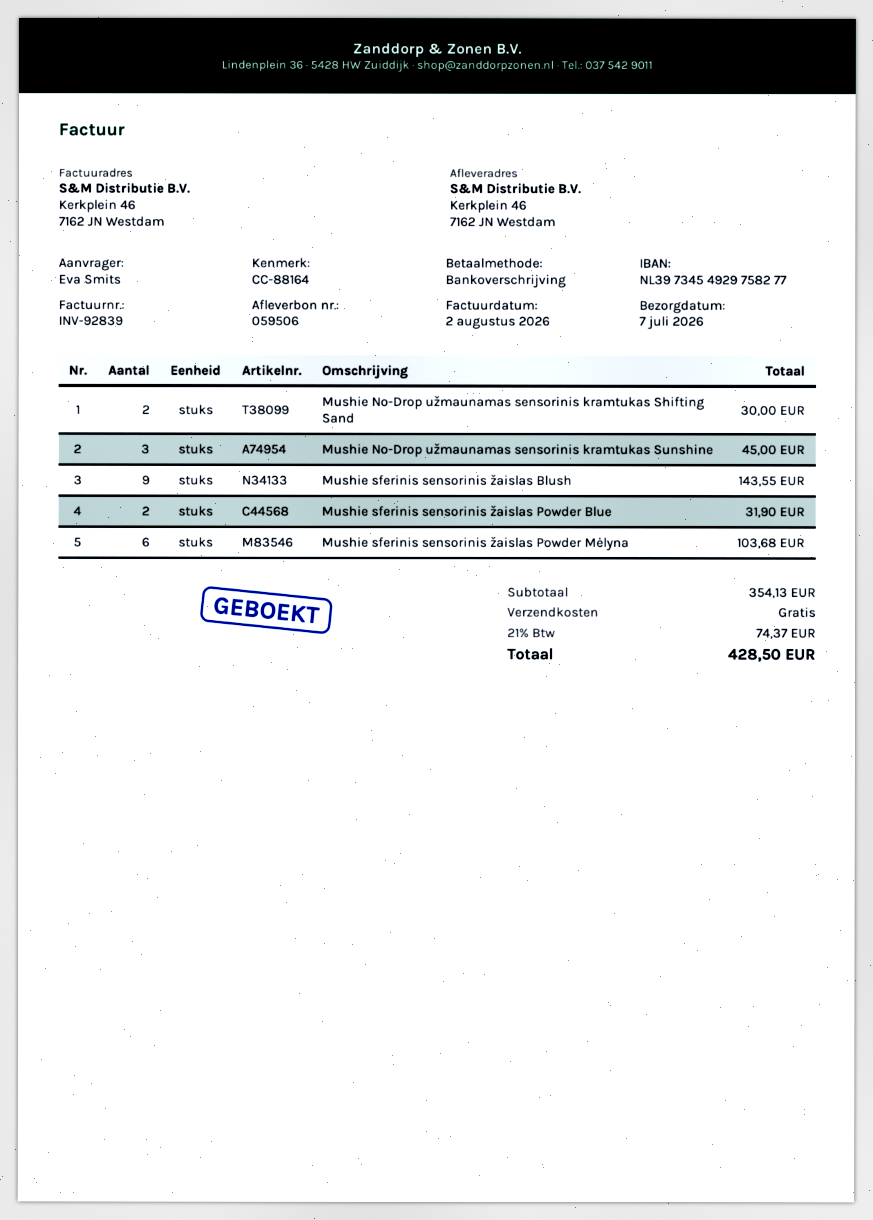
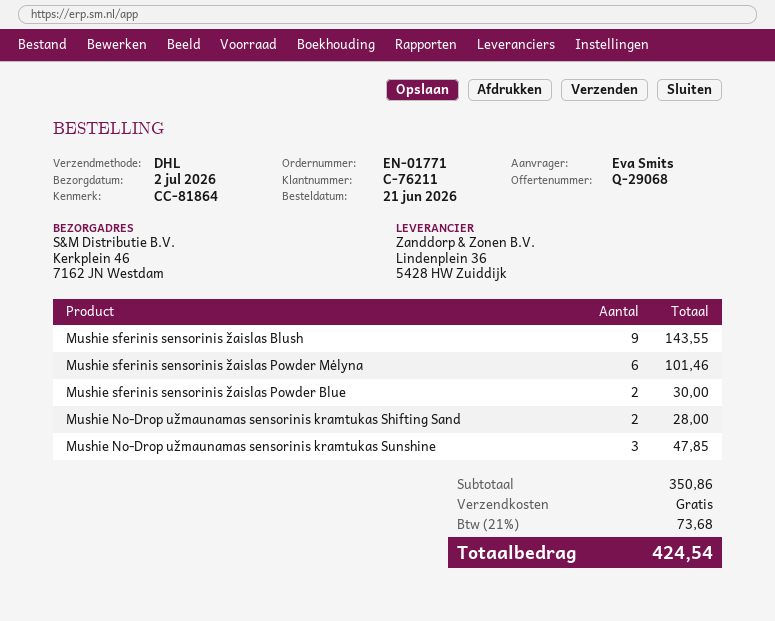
delivery date: 2026-07-07 -> 2026-07-02
reference: CC-88164 -> CC-81864
Mushie No-Drop užmaunamas sensorinis kramtukas Shifting Sand: 2 for 30.00 -> 2 for 28.00
Mushie No-Drop užmaunamas sensorinis kramtukas Sunshine: 3 for 45.00 -> 3 for 47.85
Mushie sferinis sensorinis žaislas Powder Blue: 2 for 31.90 -> 2 for 30.00
Mushie sferinis sensorinis žaislas Powder Mėlyna: 6 for 103.68 -> 6 for 101.46
subtotal: 354.13 -> 350.86
tax: 21% = 74.37 -> 21% = 73.68
total: 428.50 -> 424.54

